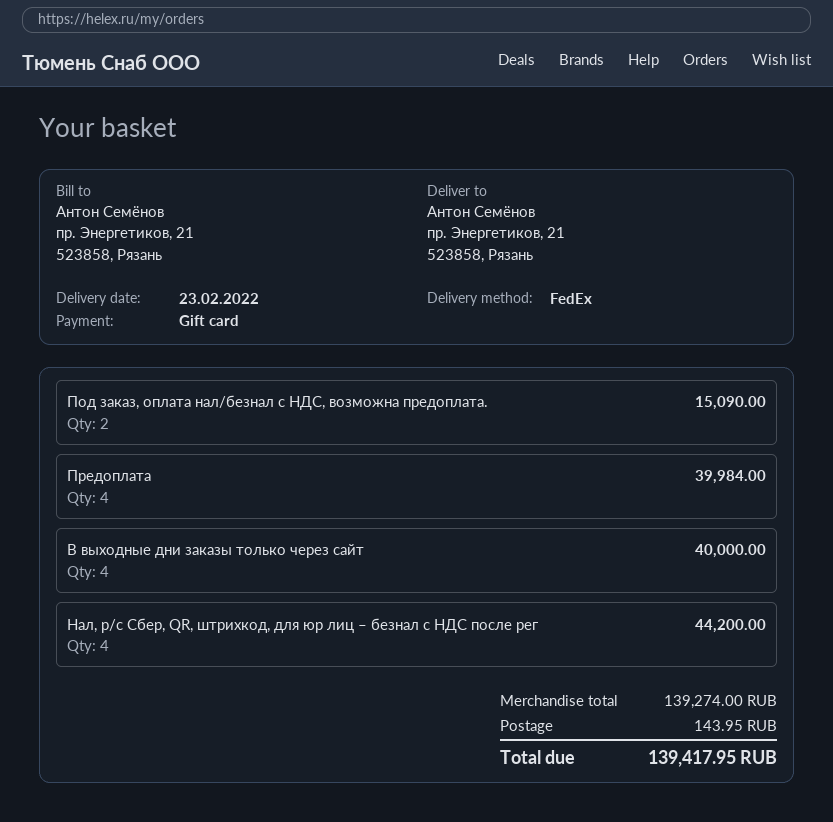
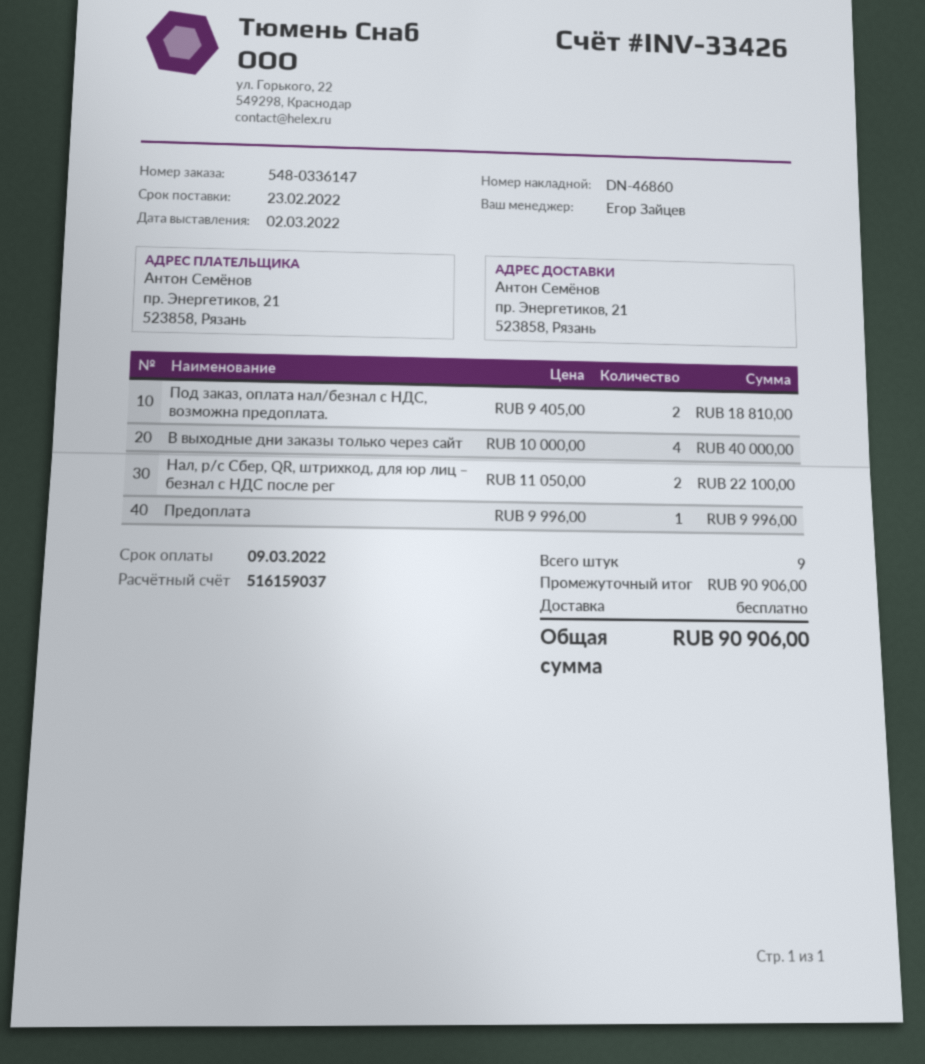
Под заказ, оплата нал/безнал с НДС, возможна предоплата.: 2 for 15090.00 -> 2 for 18810.00
Предоплата: 4 for 39984.00 -> 1 for 9996.00
Нал, р/с Сбер, QR, штрихкод, для юр лиц – безнал с НДС после рег: 4 for 44200.00 -> 2 for 22100.00
subtotal: 139274.00 -> 90906.00
shipping: 143.95 -> 0.00
total: 139417.95 -> 90906.00

